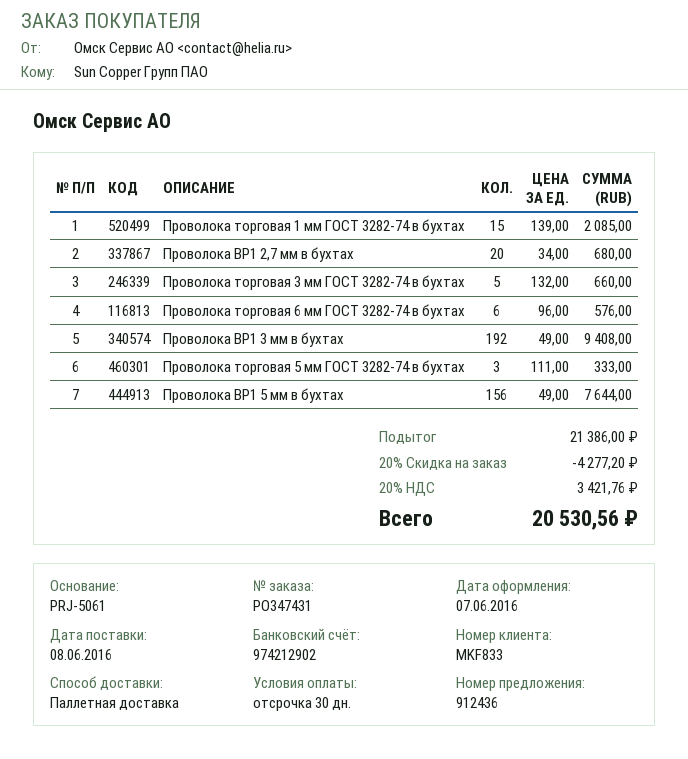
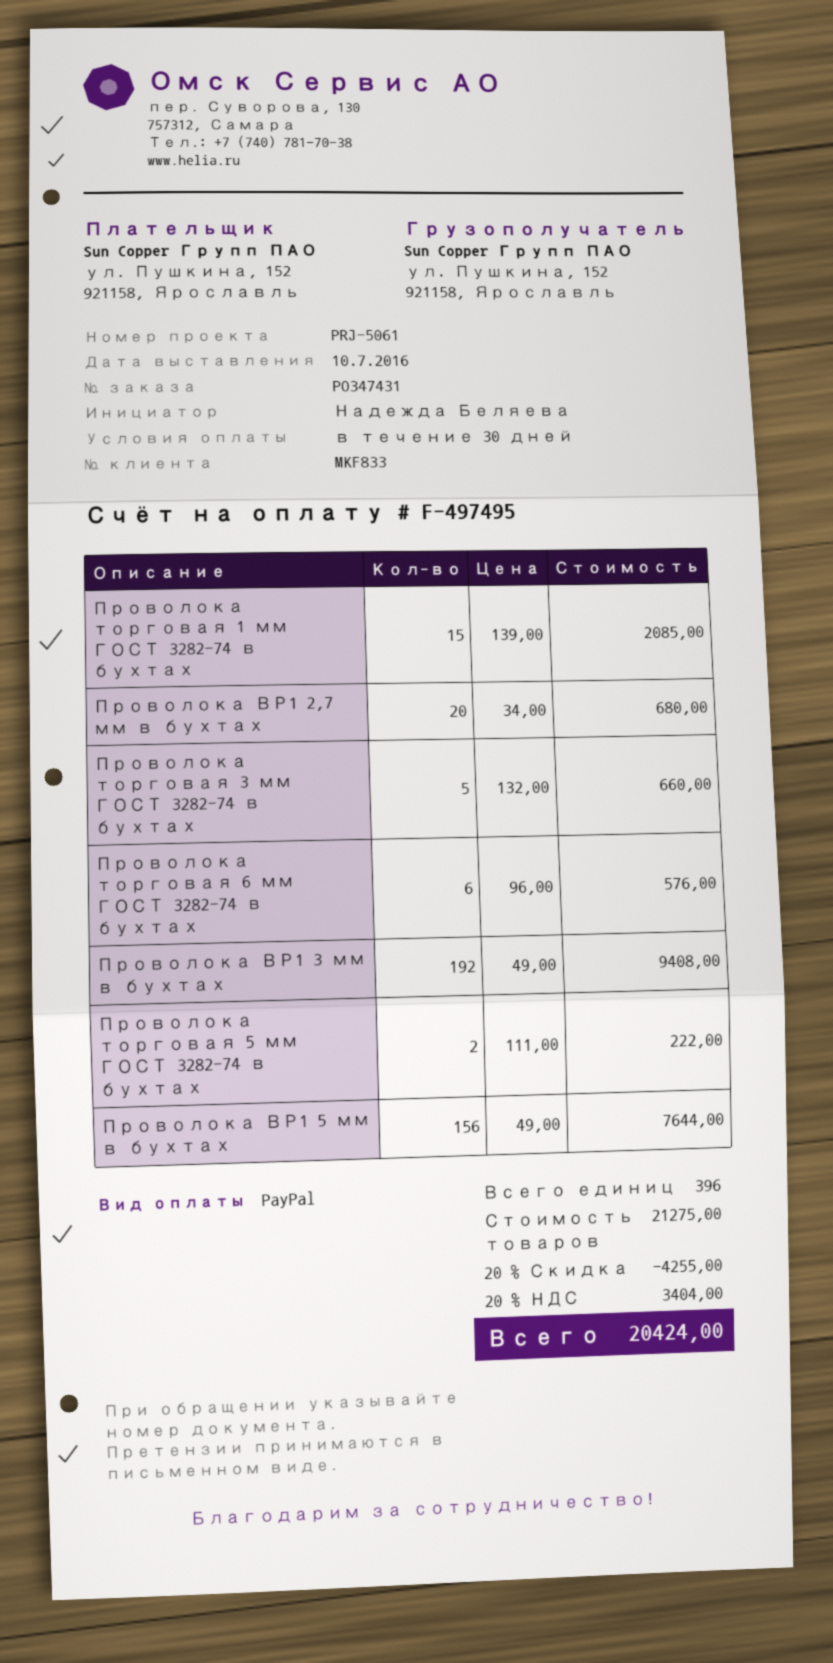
Проволока торговая 5 мм ГОСТ 3282-74 в бухтах: 3 x 111.00 = 333.00 -> 2 x 111.00 = 222.00
subtotal: 21386.00 -> 21275.00
discount: 20% = 4277.20 -> 20% = 4255.00
tax: 20% = 3421.76 -> 20% = 3404.00
total: 20530.56 -> 20424.00

